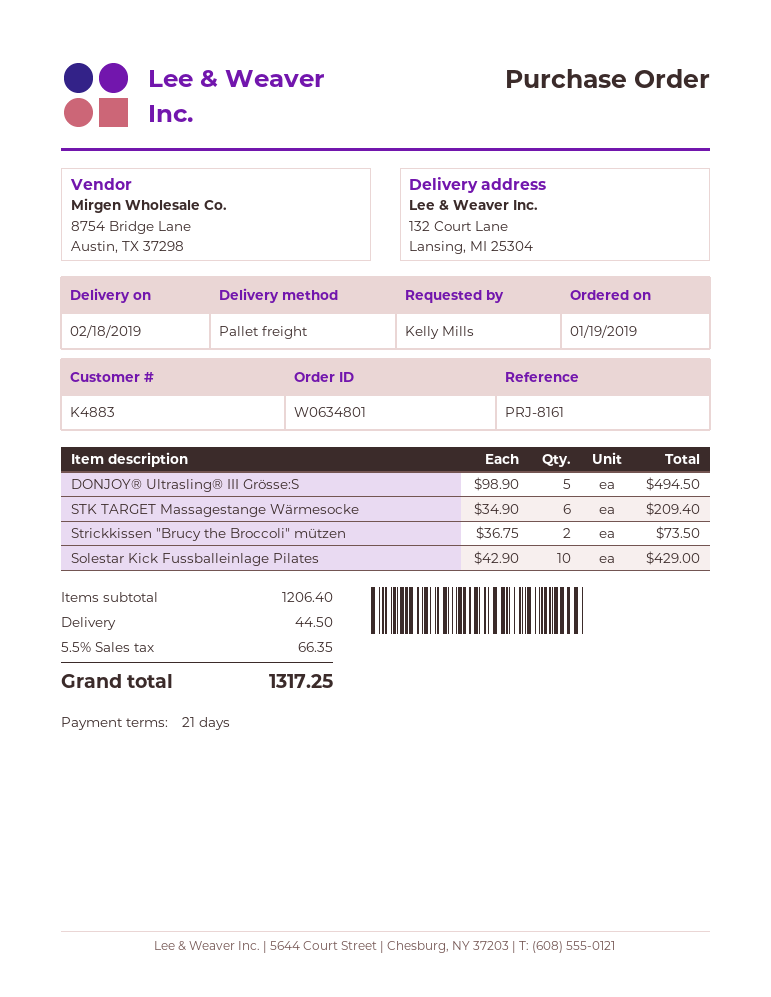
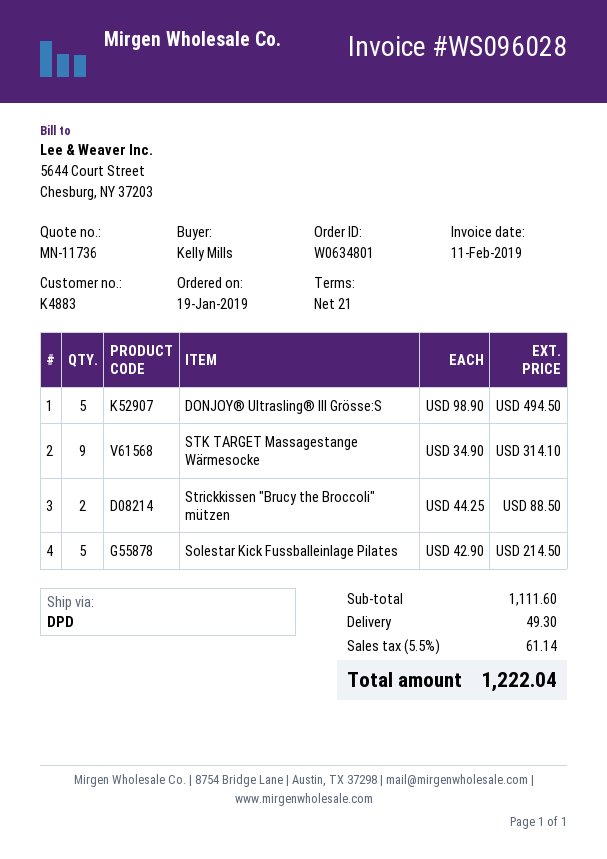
shipping method: pallet freight -> DPD
STK TARGET Massagestange Wärmesocke: 6 x 34.90 = 209.40 -> 9 x 34.90 = 314.10
Strickkissen "Brucy the Broccoli" mützen: 2 x 36.75 = 73.50 -> 2 x 44.25 = 88.50
Solestar Kick Fussballeinlage Pilates: 10 x 42.90 = 429.00 -> 5 x 42.90 = 214.50
subtotal: 1206.40 -> 1111.60
shipping: 44.50 -> 49.30
tax: 5.5% = 66.35 -> 5.5% = 61.14
total: 1317.25 -> 1222.04

